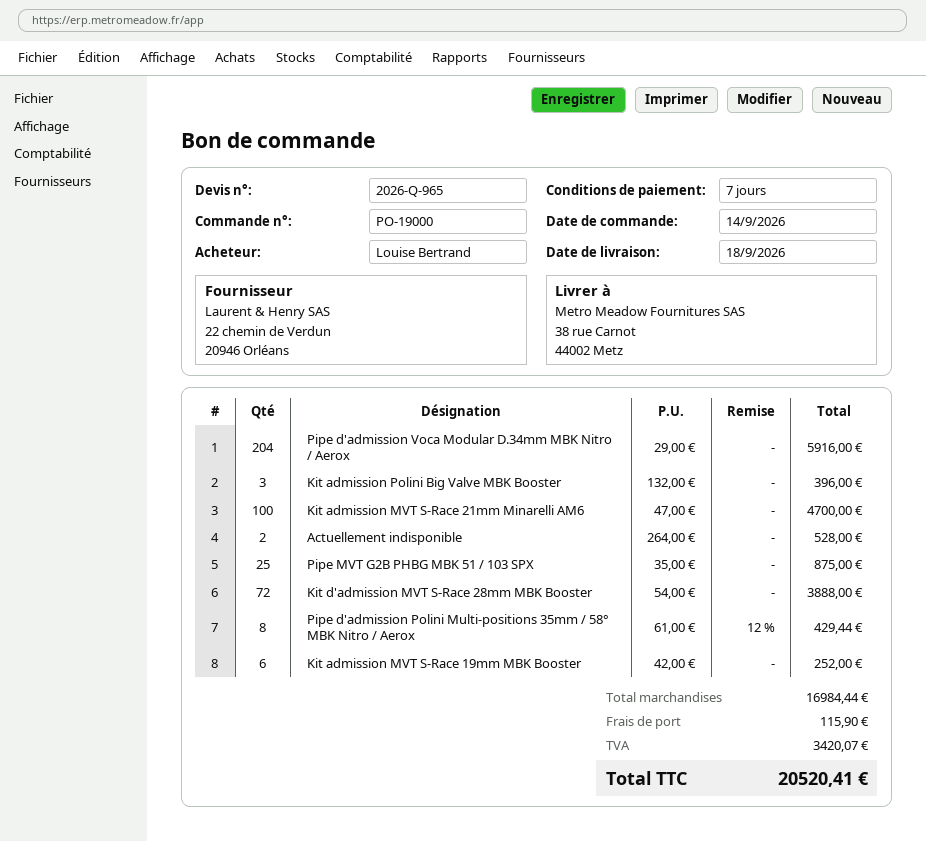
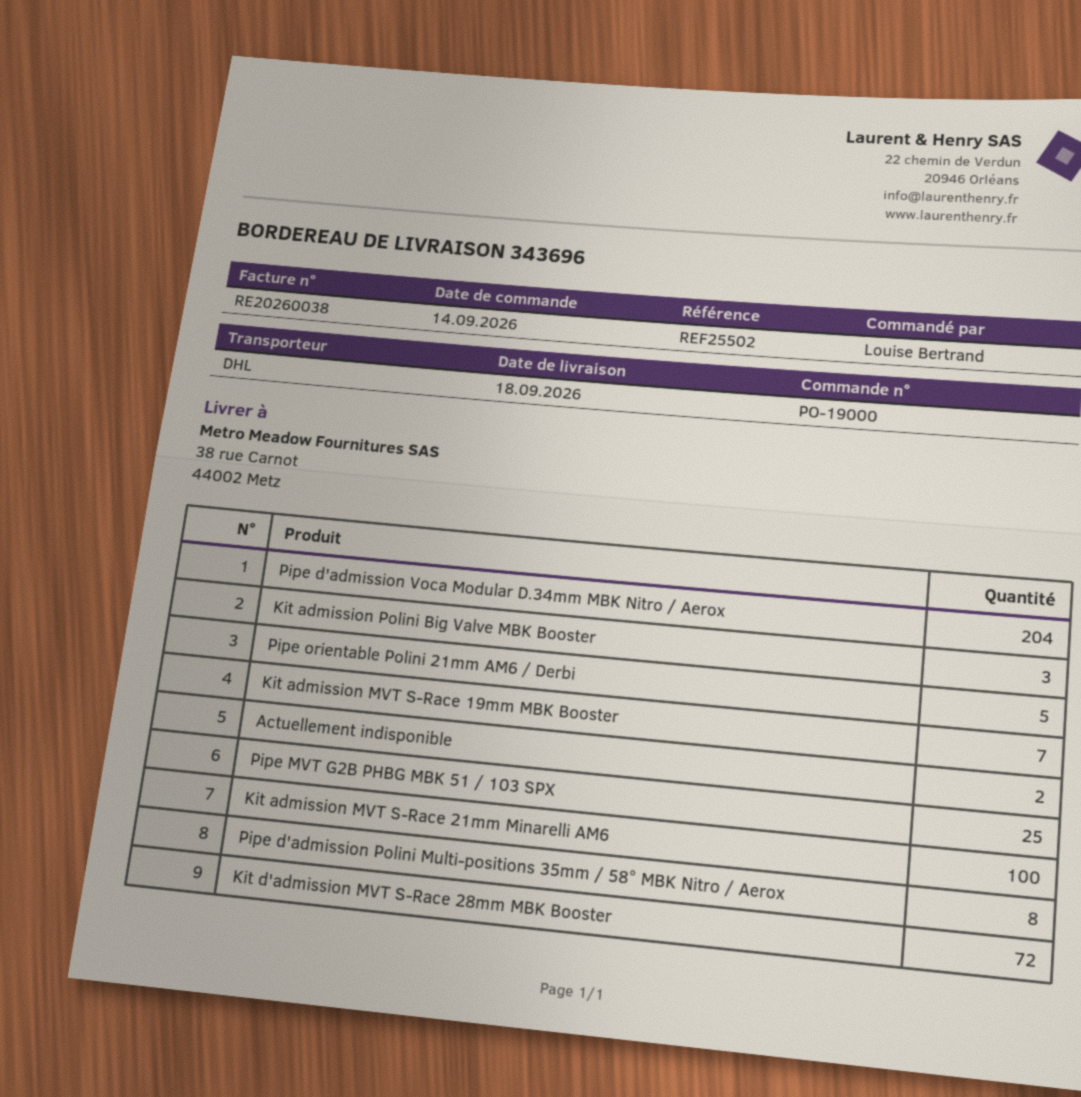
Kit admission MVT S-Race 19mm MBK Booster: 6 -> 7
Pipe orientable Polini 21mm AM6 / Derbi: none -> 5

